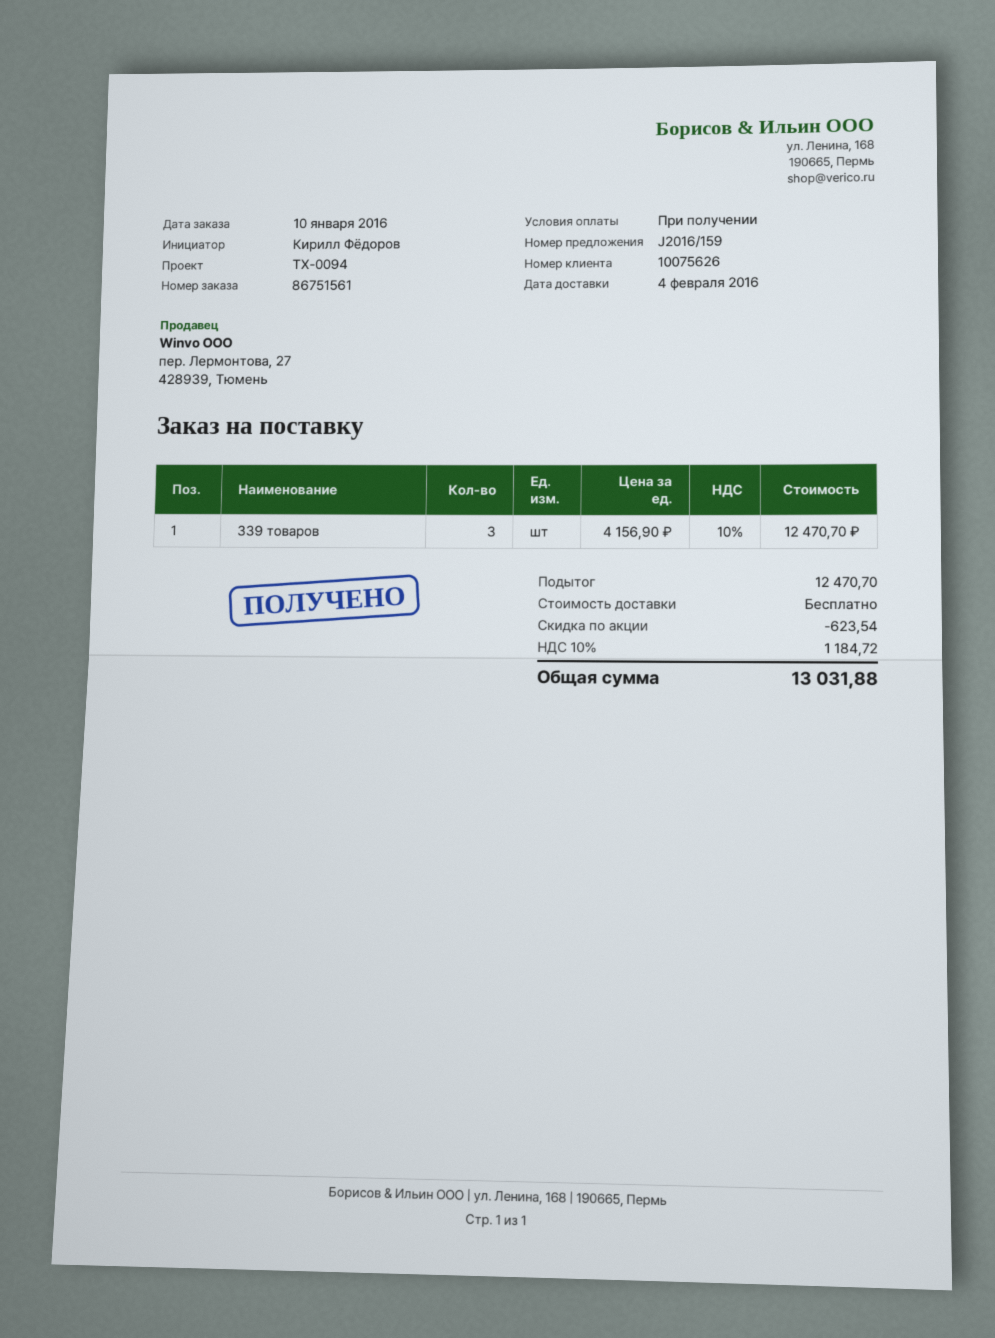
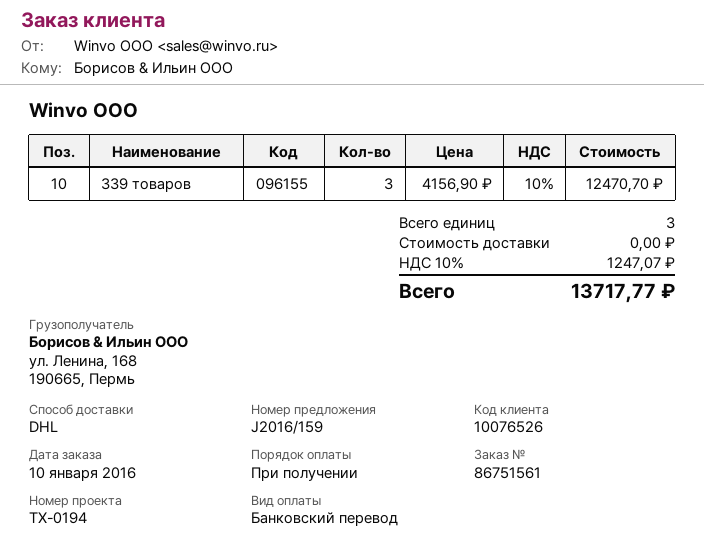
customer number: 10075626 -> 10076526
reference: TX-0094 -> TX-0194
discount: 623.54 -> none
tax: 10% = 1184.72 -> 10% = 1247.07
total: 13031.88 -> 13717.77

